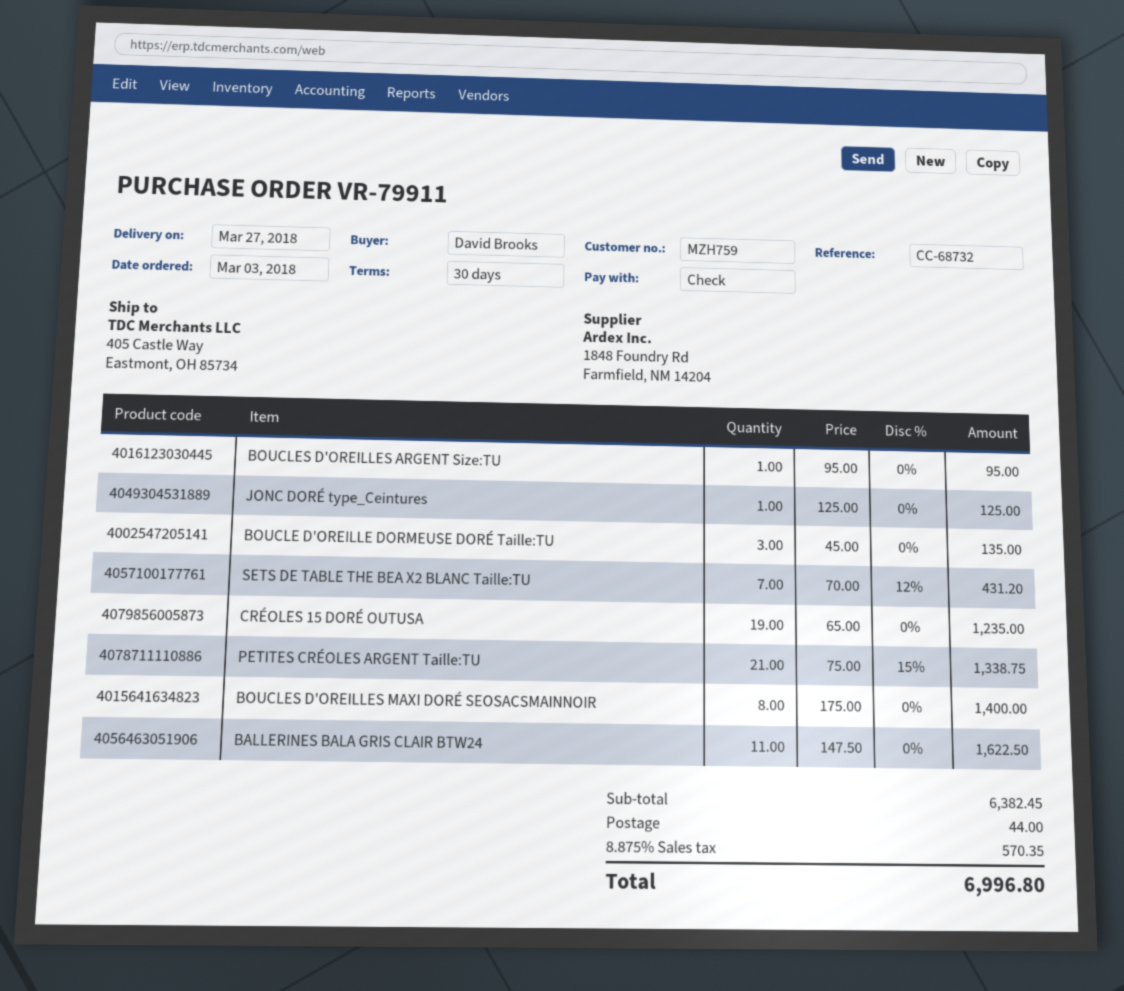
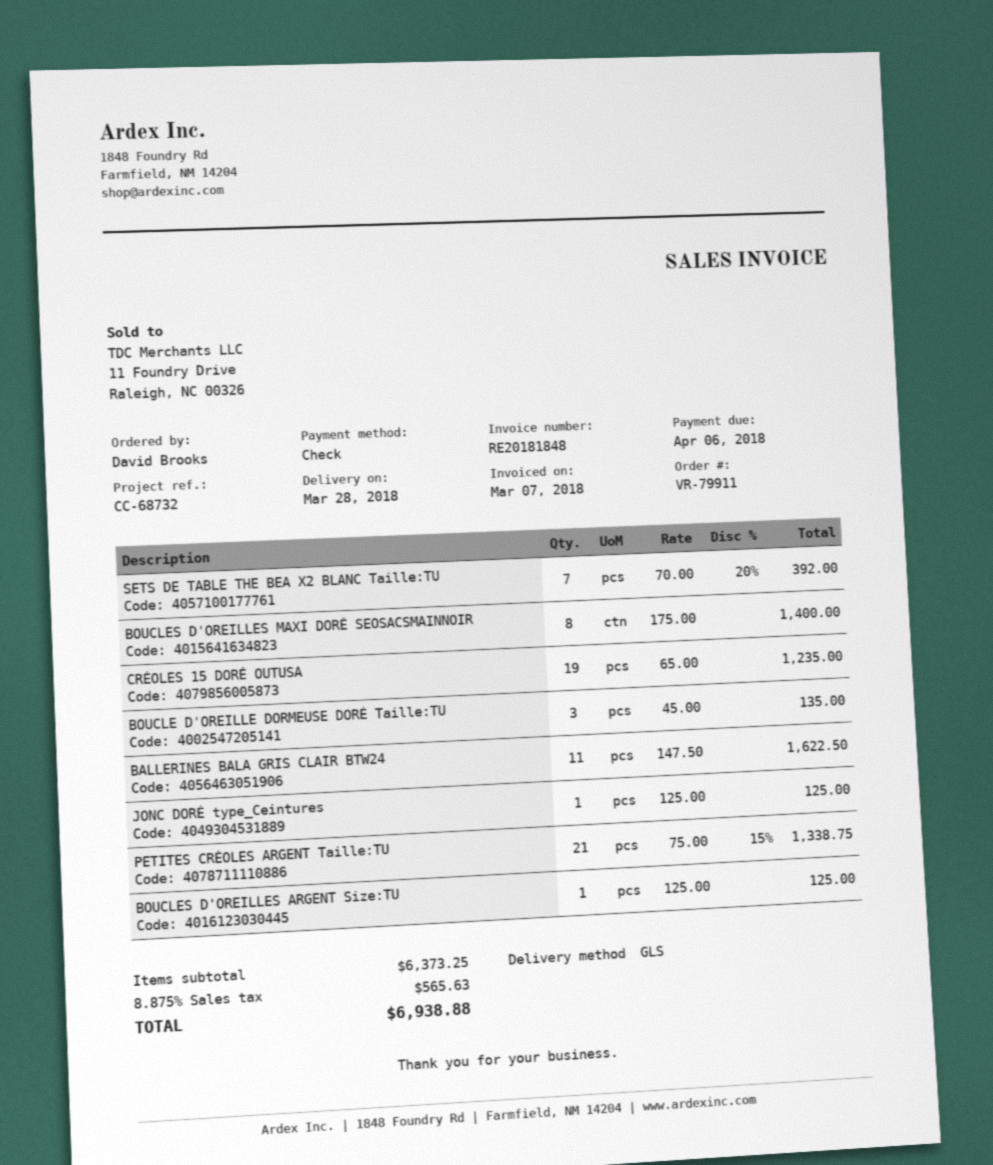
delivery date: 2018-03-27 -> 2018-03-28
BOUCLES D'OREILLES ARGENT Size:TU: 1 x 95.00 = 95.00 -> 1 x 125.00 = 125.00
SETS DE TABLE THE BEA X2 BLANC Taille:TU: 7 x 70.00 - 12% = 431.20 -> 7 x 70.00 - 20% = 392.00
subtotal: 6382.45 -> 6373.25
shipping: 44.00 -> none
tax: 8.875% = 570.35 -> 8.875% = 565.63
total: 6996.80 -> 6938.88

